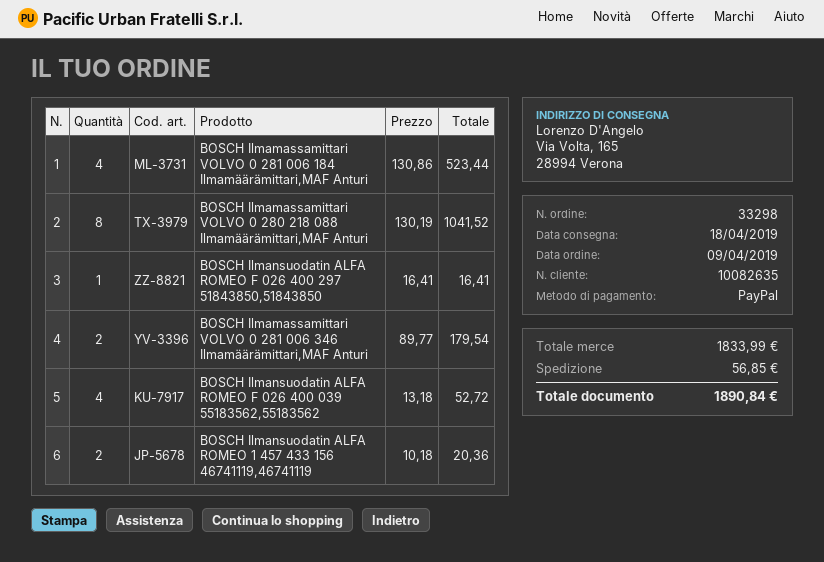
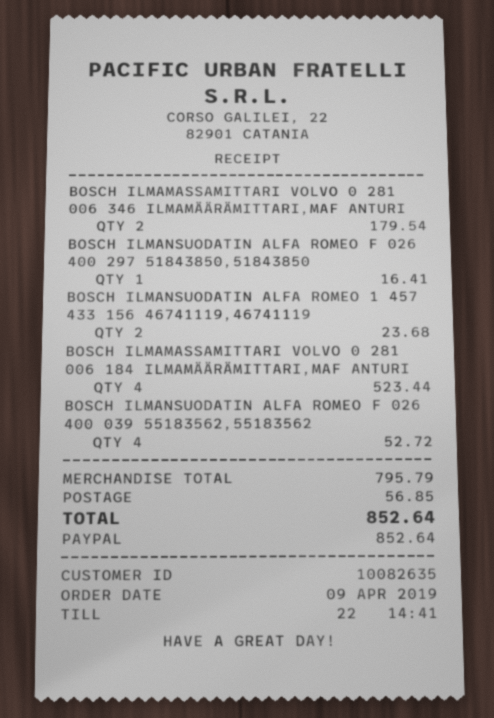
BOSCH Ilmamassamittari VOLVO 0 280 218 088 Ilmamäärämittari,MAF Anturi: 8 for 1041.52 -> none
BOSCH Ilmansuodatin ALFA ROMEO 1 457 433 156 46741119,46741119: 2 for 20.36 -> 2 for 23.68
subtotal: 1833.99 -> 795.79
total: 1890.84 -> 852.64

